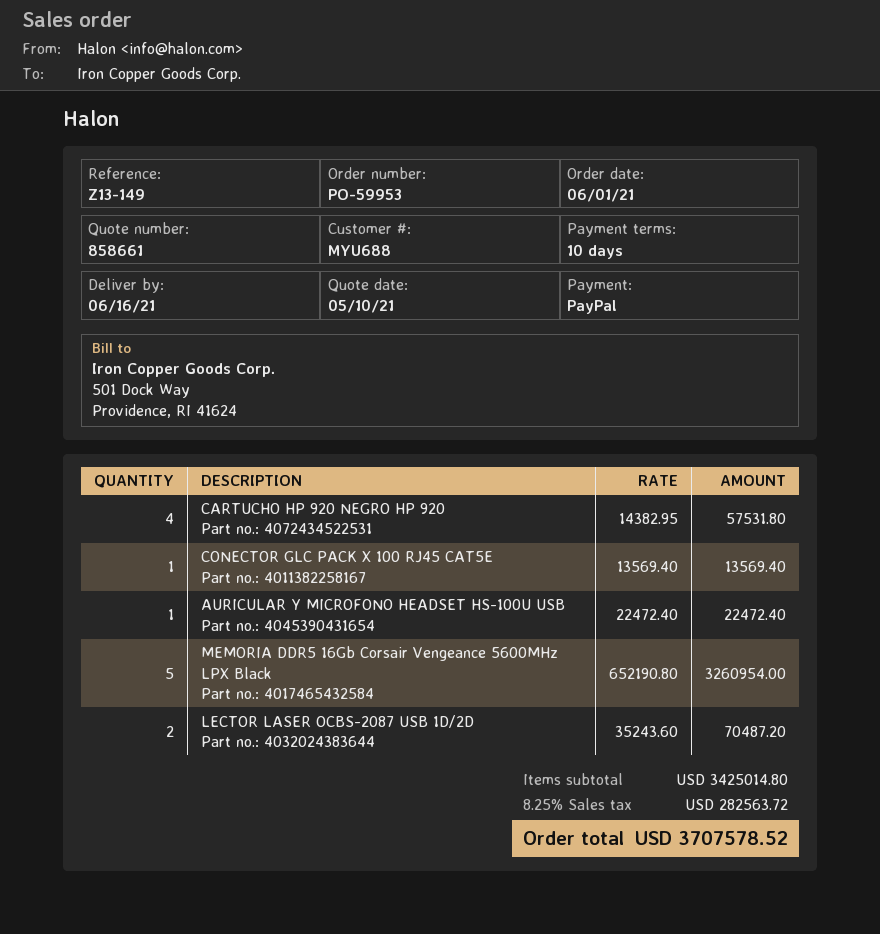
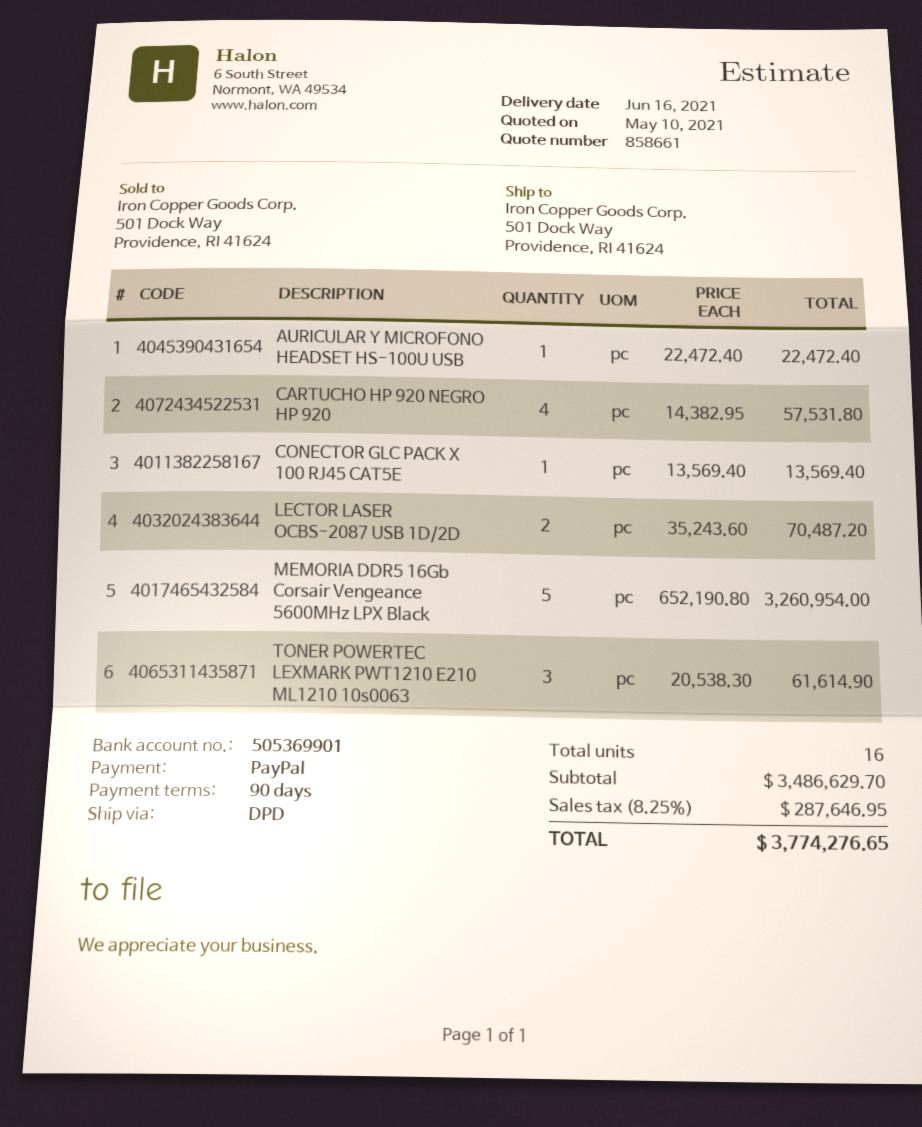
payment terms: 10 days -> 90 days
TONER POWERTEC LEXMARK PWT1210 E210 ML1210 10s0063: none -> 3 x 20538.30 = 61614.90
subtotal: 3425014.80 -> 3486629.70
tax: 8.25% = 282563.72 -> 8.25% = 287646.95
total: 3707578.52 -> 3774276.65

